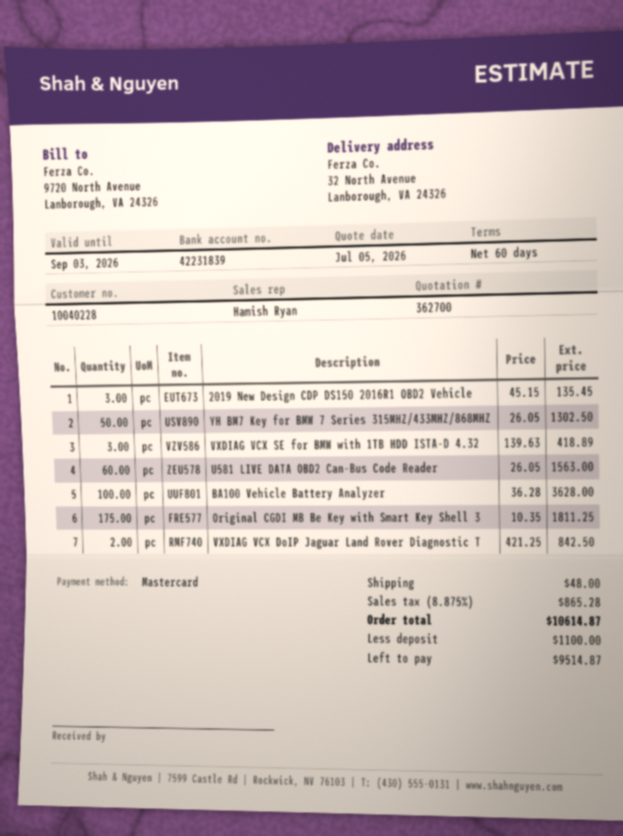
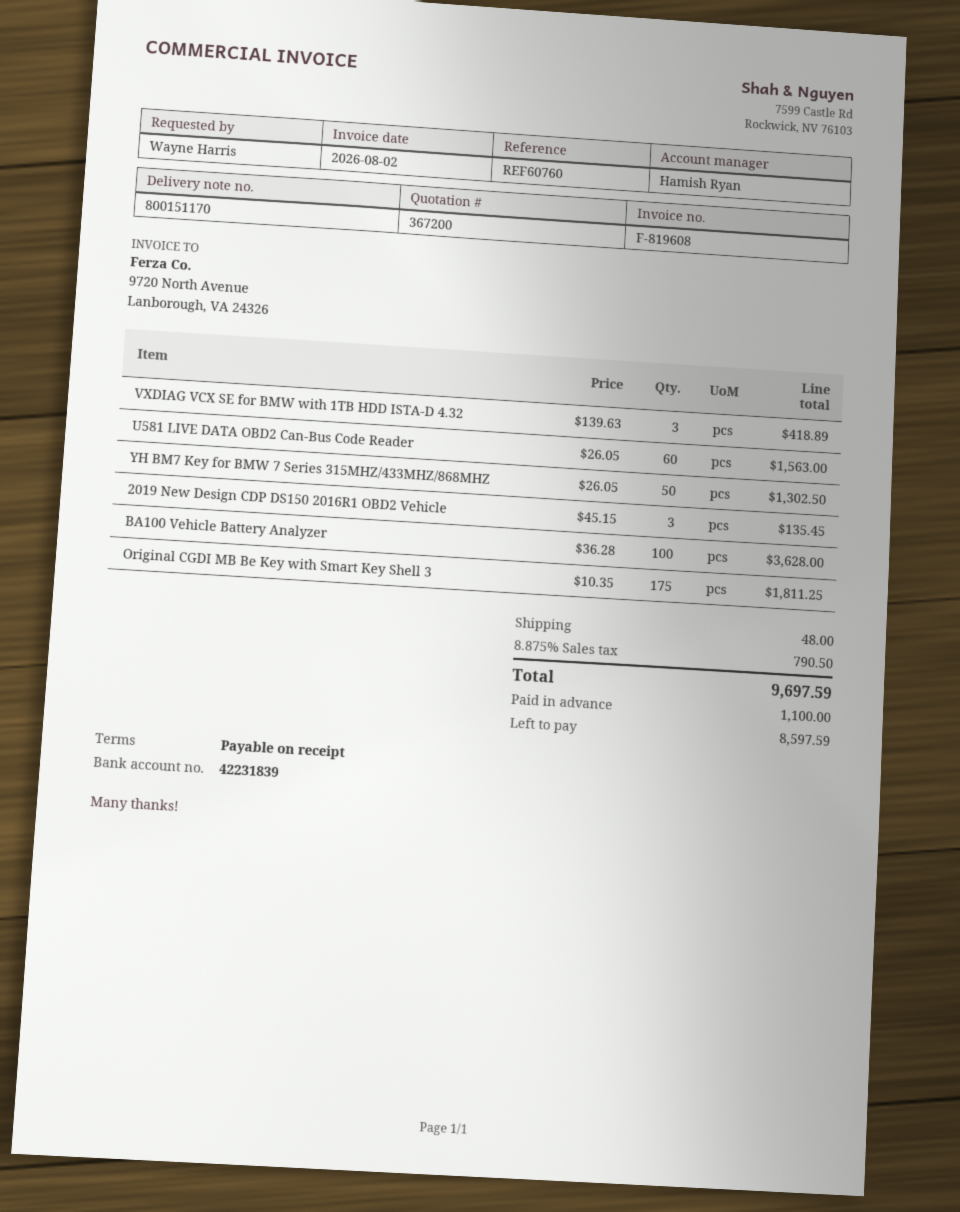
quote number: 362700 -> 367200
payment terms: 60 days -> on receipt
VXDIAG VCX DoIP Jaguar Land Rover Diagnostic T: 2 x 421.25 = 842.50 -> none
tax: 8.875% = 865.28 -> 8.875% = 790.50
total: 10614.87 -> 9697.59
balance: 9514.87 -> 8597.59

